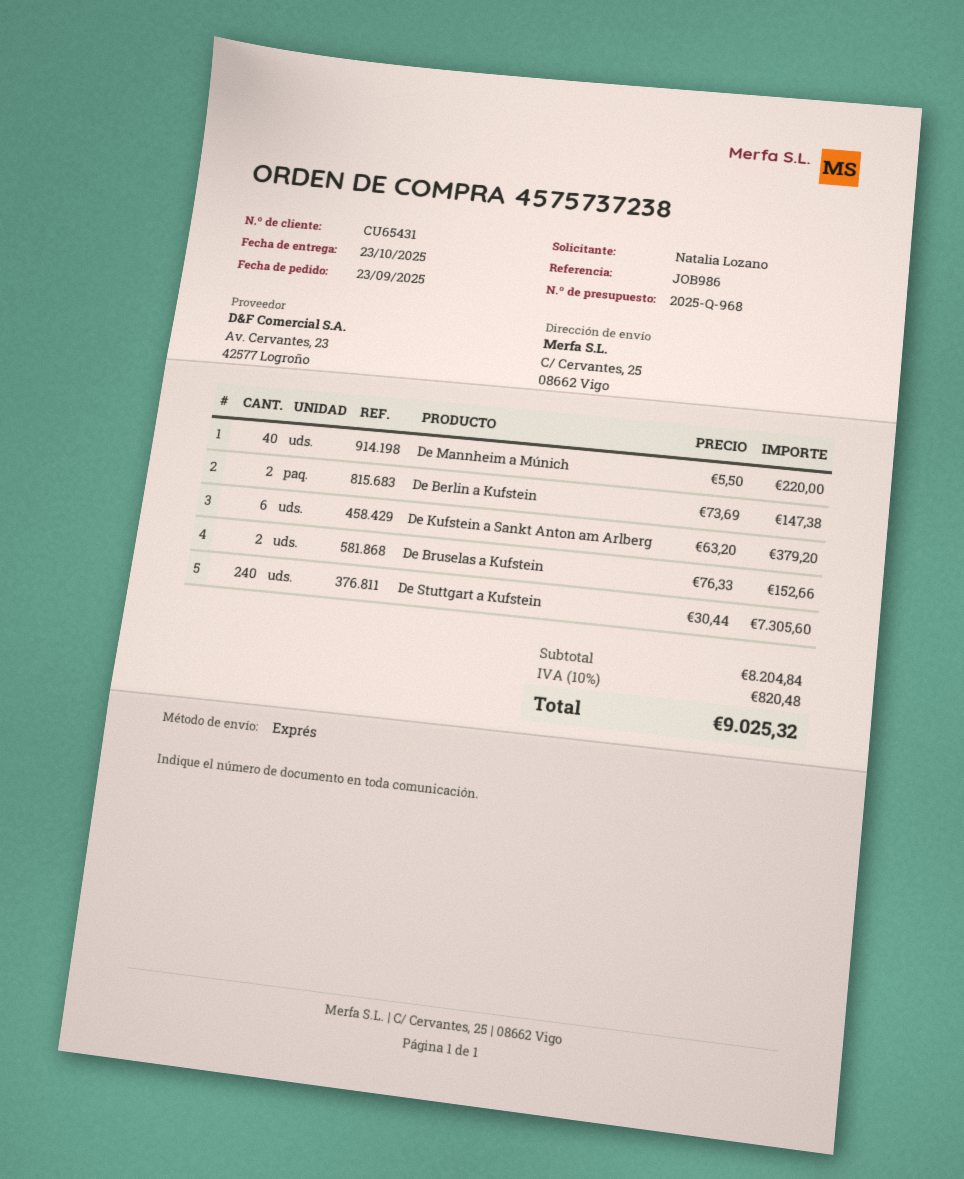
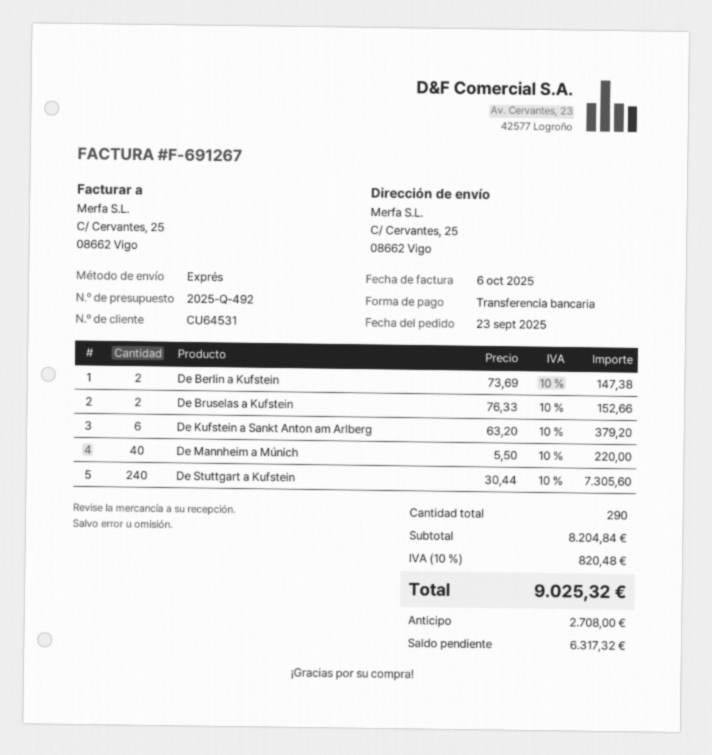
quote number: 2025-Q-968 -> 2025-Q-492
customer number: CU65431 -> CU64531

